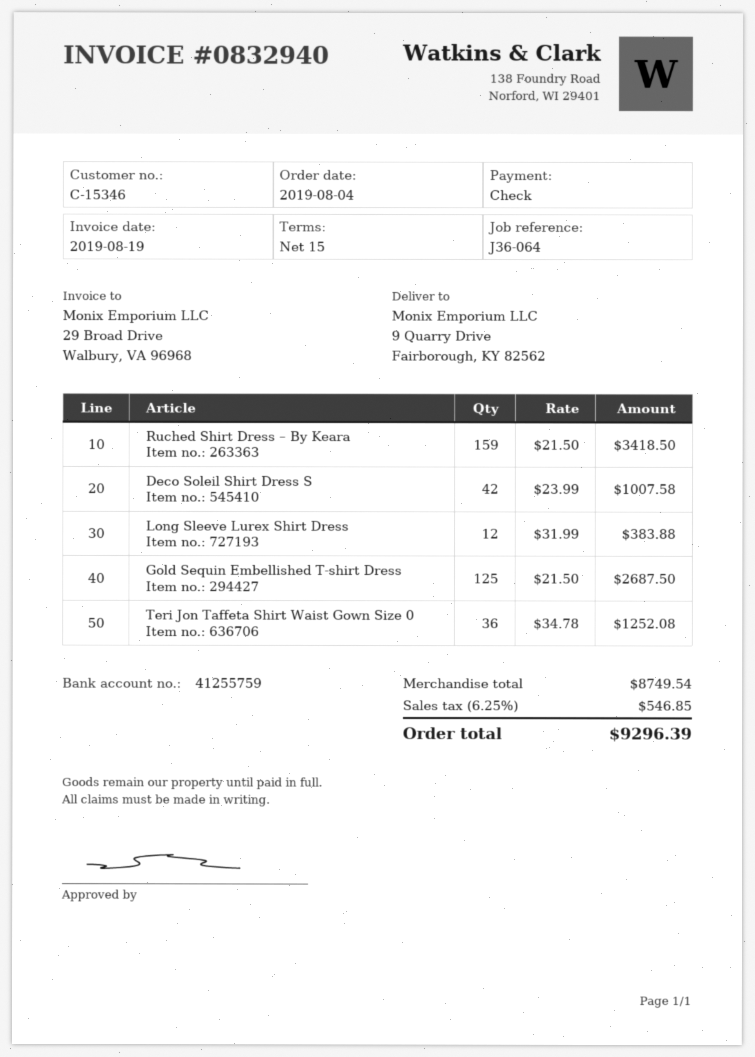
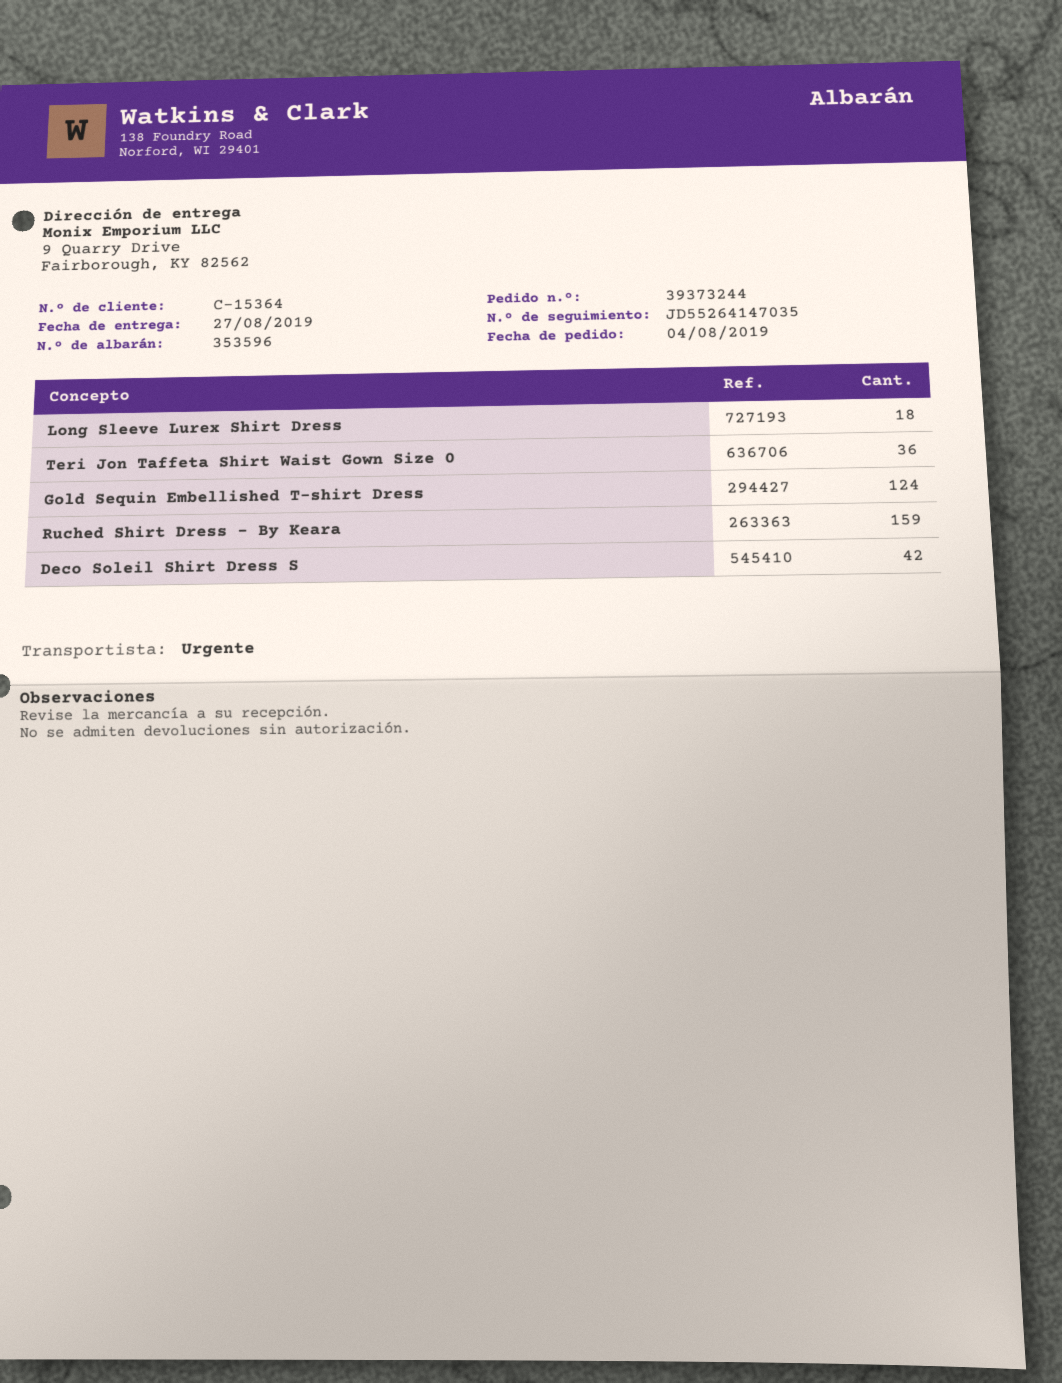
customer number: C-15346 -> C-15364
Long Sleeve Lurex Shirt Dress: 12 -> 18
Gold Sequin Embellished T-shirt Dress: 125 -> 124

